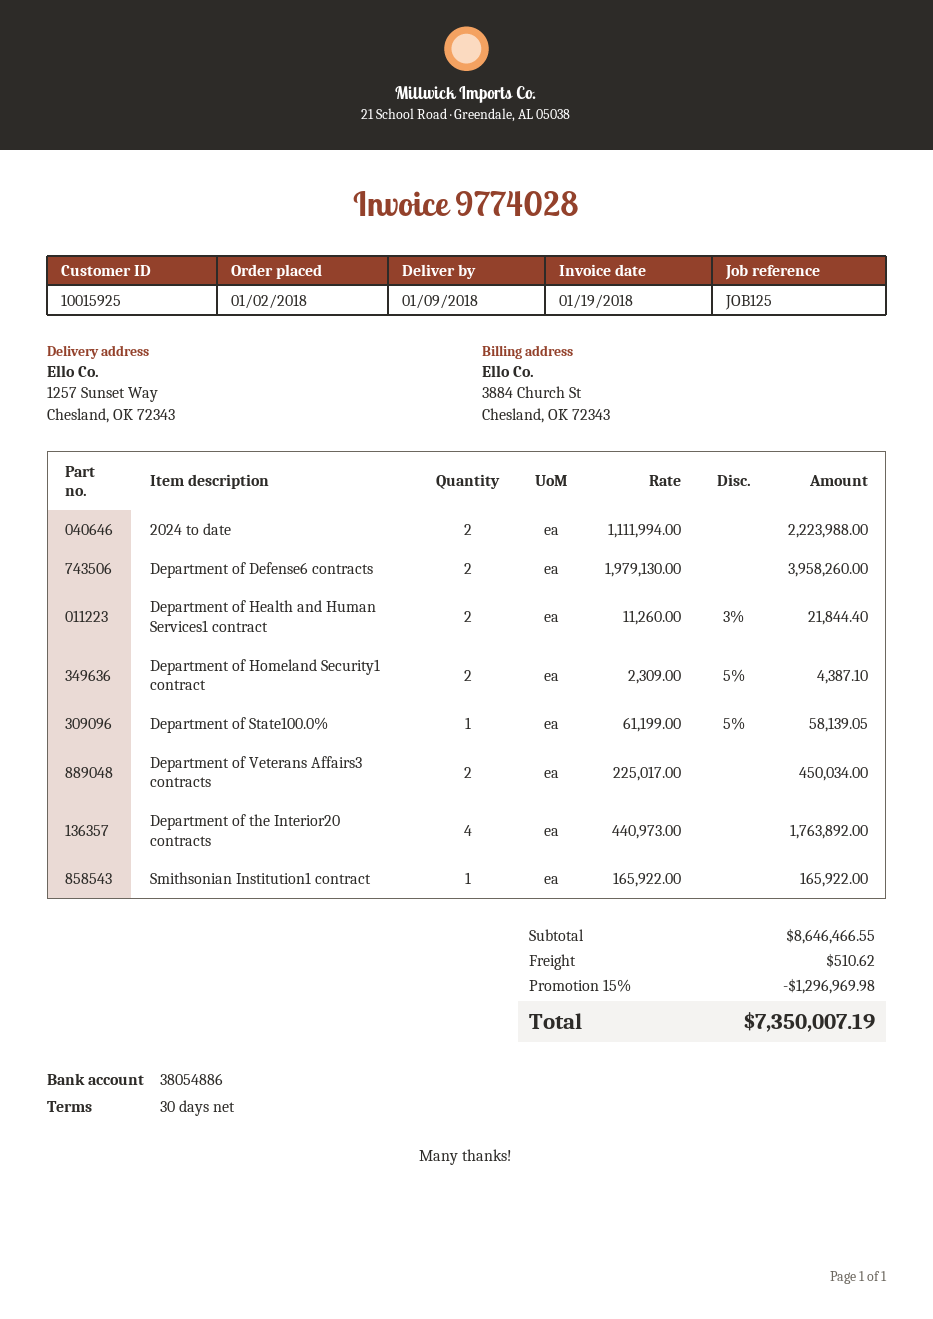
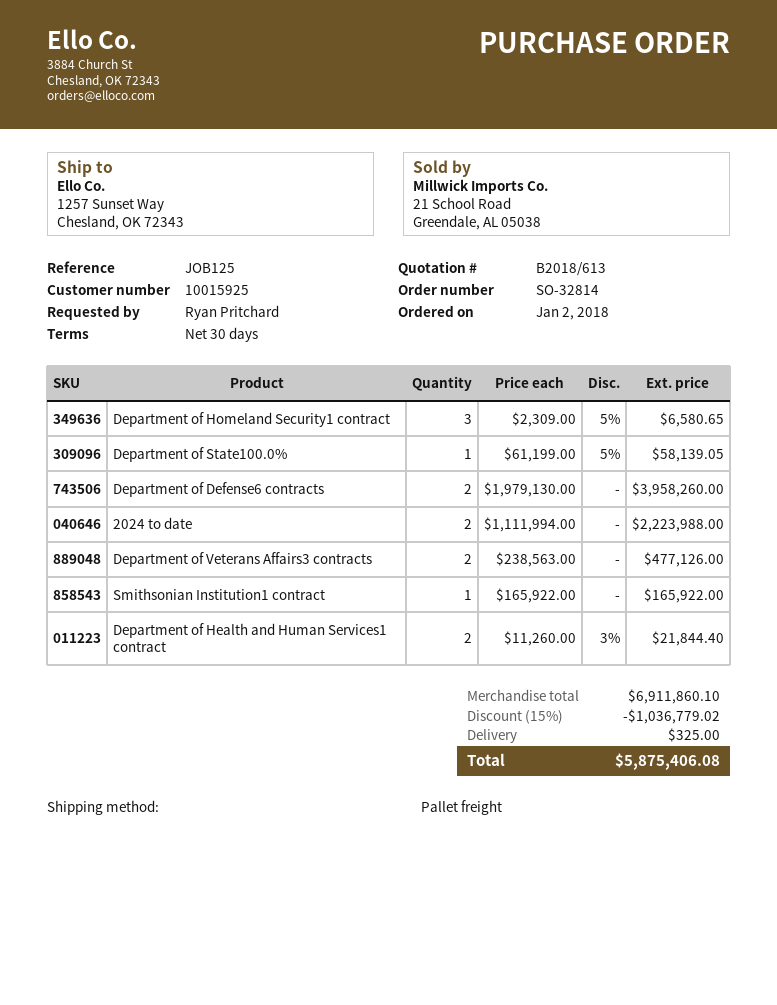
Department of Homeland Security1 contract: 2 x 2309.00 - 5% = 4387.10 -> 3 x 2309.00 - 5% = 6580.65
Department of Veterans Affairs3 contracts: 2 x 225017.00 = 450034.00 -> 2 x 238563.00 = 477126.00
Department of the Interior20 contracts: 4 x 440973.00 = 1763892.00 -> none
subtotal: 8646466.55 -> 6911860.10
discount: 15% = 1296969.98 -> 15% = 1036779.02
shipping: 510.62 -> 325.00
total: 7350007.19 -> 5875406.08

